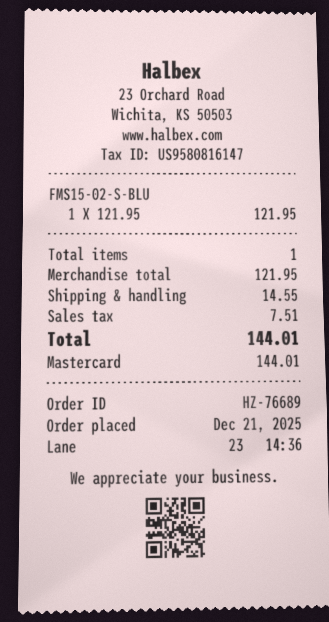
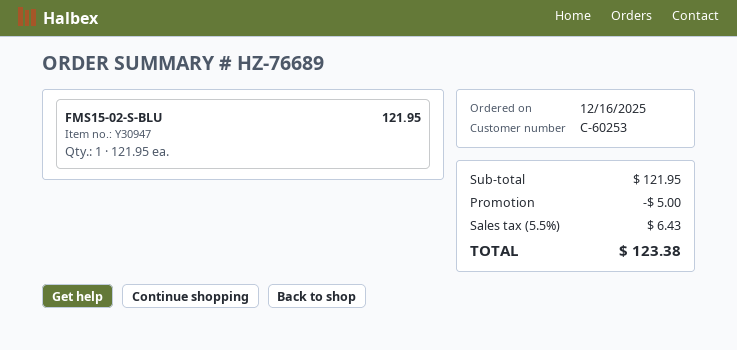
order date: 2025-12-21 -> 2025-12-16
discount: none -> 5.00
shipping: 14.55 -> none
tax: 7.51 -> 6.43
total: 144.01 -> 123.38

